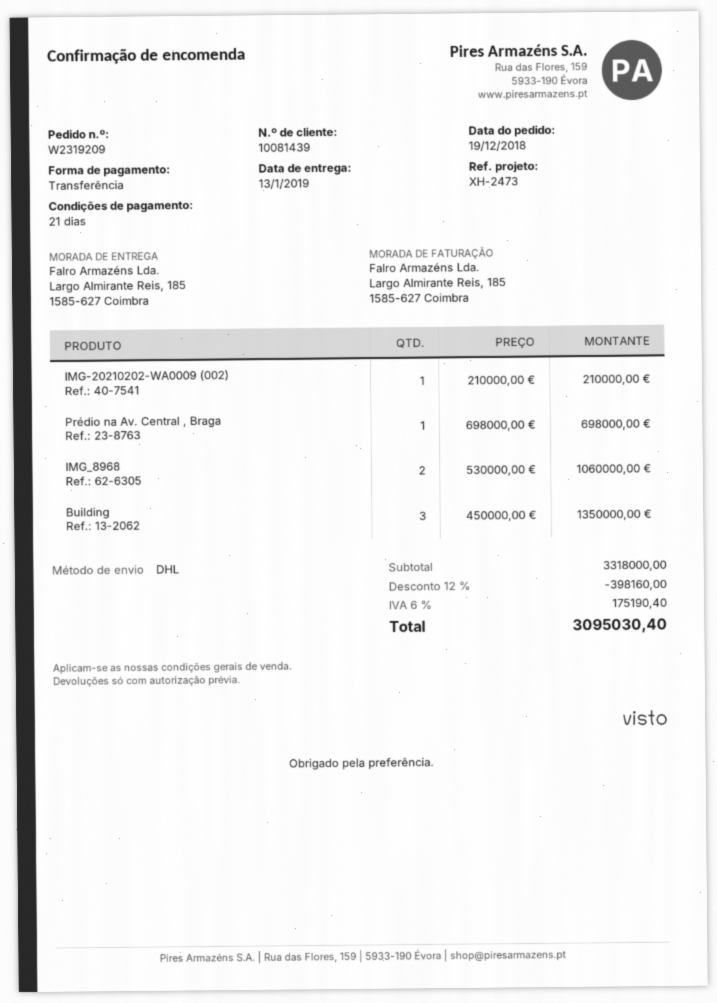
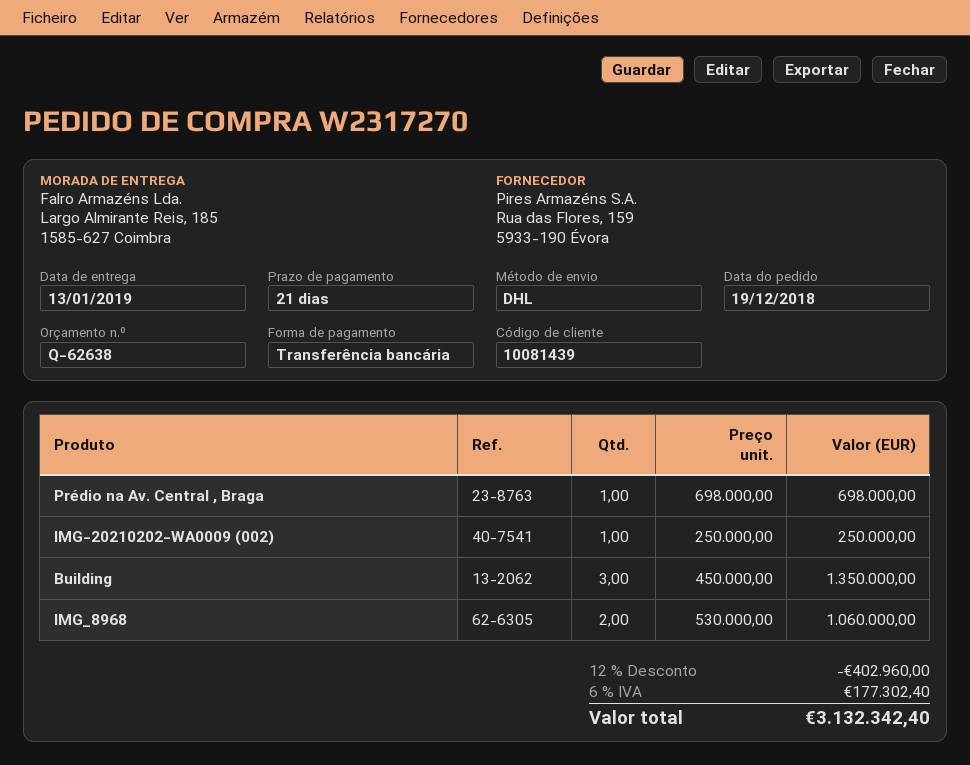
order number: W2319209 -> W2317270
IMG-20210202-WA0009 (002): 1 x 210000.00 = 210000.00 -> 1 x 250000.00 = 250000.00
discount: 12% = 398160.00 -> 12% = 402960.00
tax: 6% = 175190.40 -> 6% = 177302.40
total: 3095030.40 -> 3132342.40

